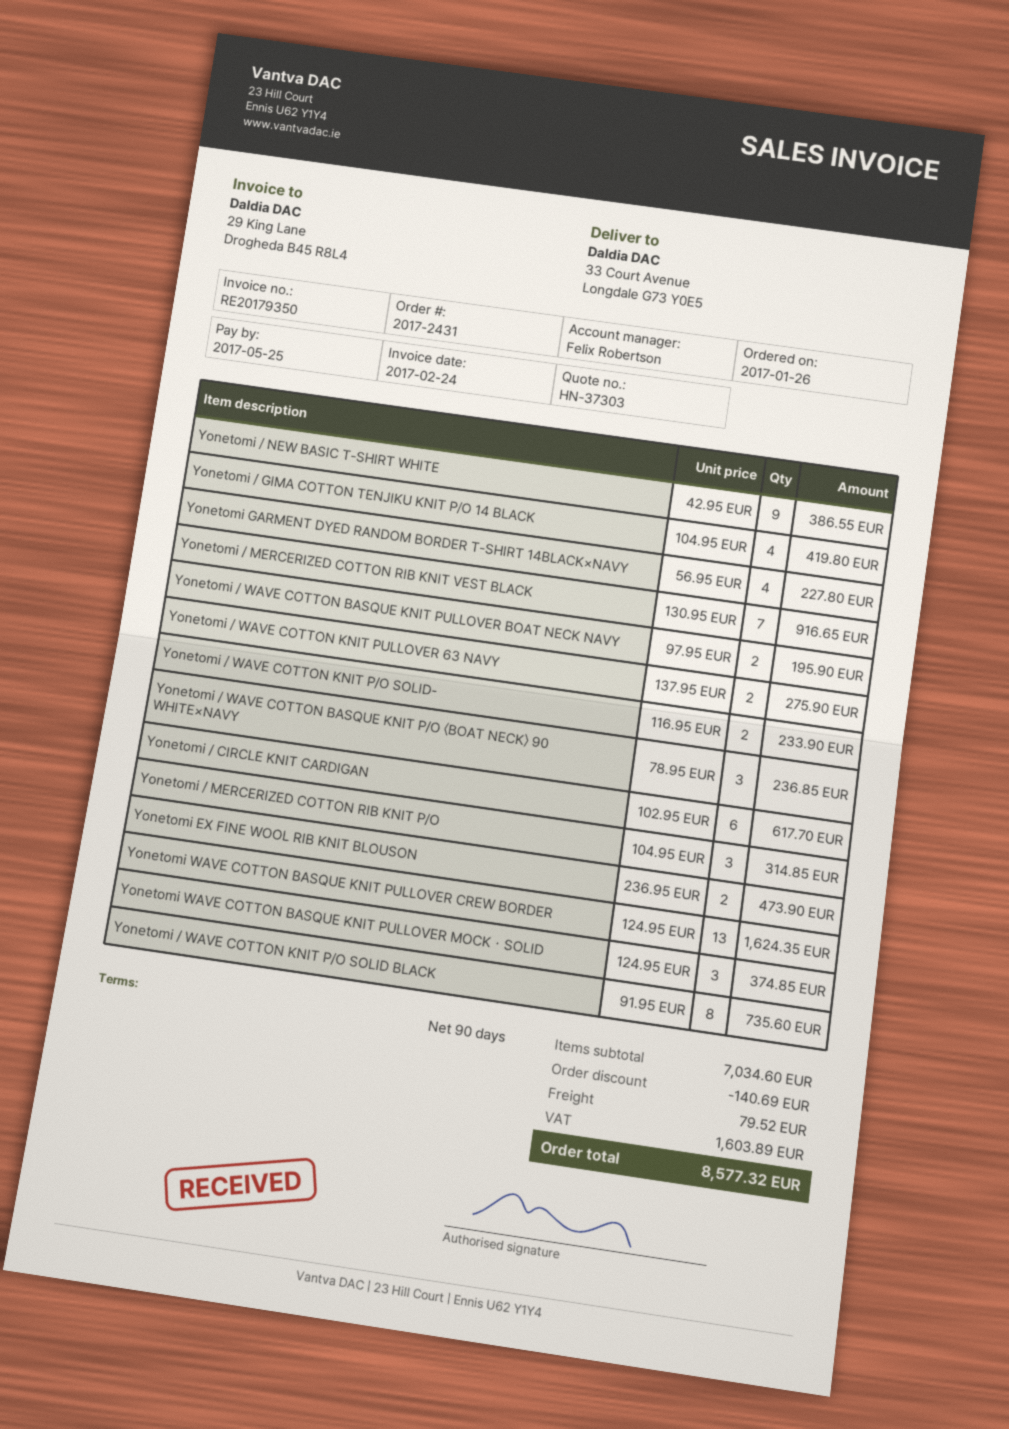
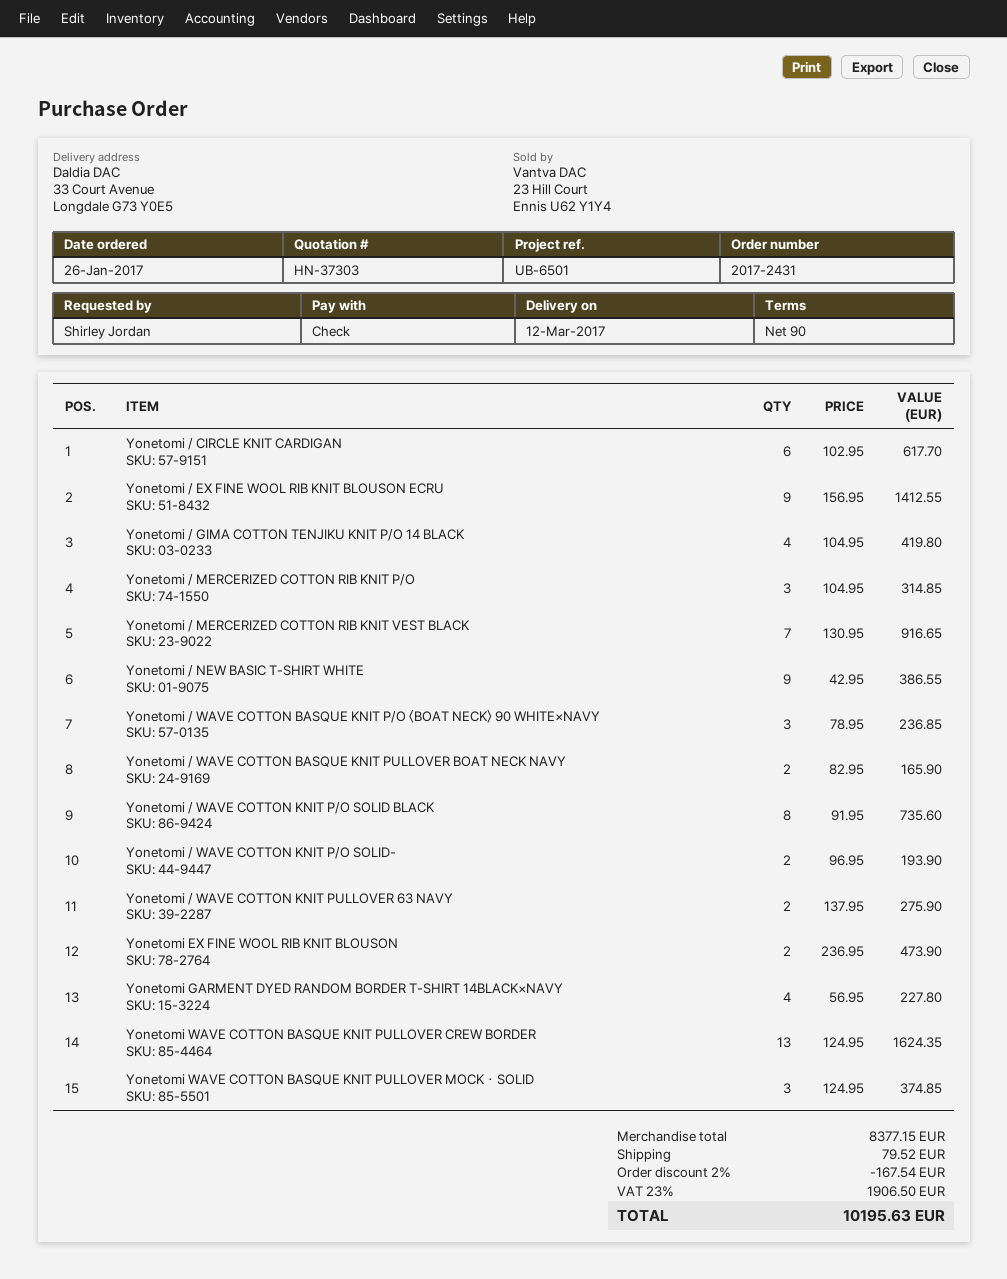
Yonetomi / WAVE COTTON BASQUE KNIT PULLOVER BOAT NECK NAVY: 2 x 97.95 = 195.90 -> 2 x 82.95 = 165.90
Yonetomi / WAVE COTTON KNIT P/O SOLID-: 2 x 116.95 = 233.90 -> 2 x 96.95 = 193.90
Yonetomi / EX FINE WOOL RIB KNIT BLOUSON ECRU: none -> 9 x 156.95 = 1412.55
subtotal: 7034.60 -> 8377.15
discount: 140.69 -> 167.54
tax: 1603.89 -> 1906.50
total: 8577.32 -> 10195.63

